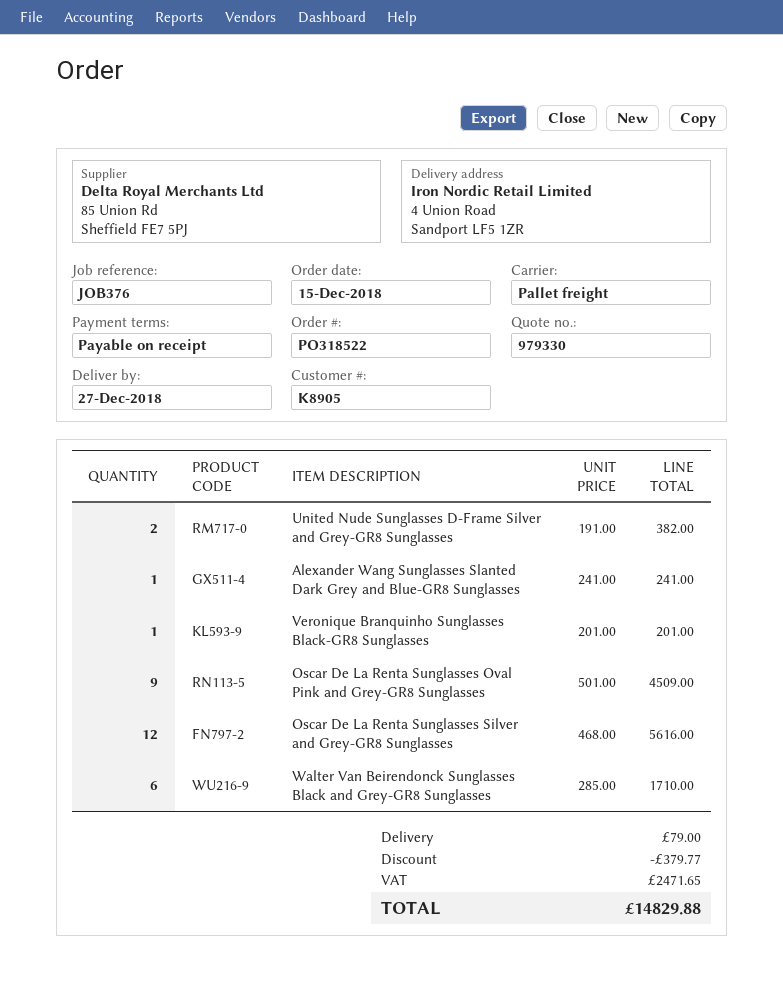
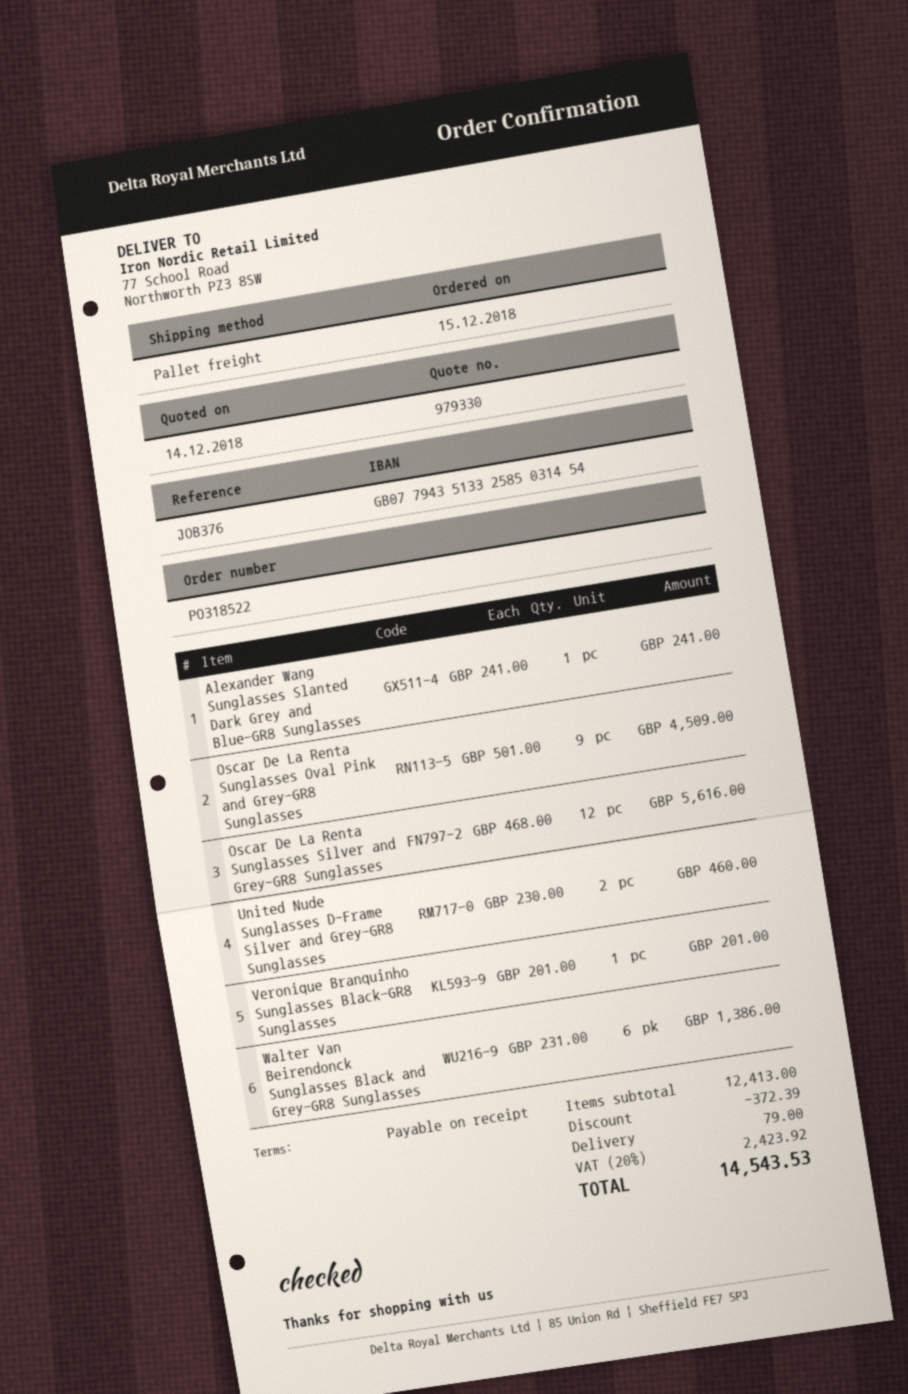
ship to: 4 Union Road, Sandport LF5 1ZR -> 77 School Road, Northworth PZ3 8SW
United Nude Sunglasses D-Frame Silver and Grey-GR8 Sunglasses: 2 x 191.00 = 382.00 -> 2 x 230.00 = 460.00
Walter Van Beirendonck Sunglasses Black and Grey-GR8 Sunglasses: 6 x 285.00 = 1710.00 -> 6 x 231.00 = 1386.00
discount: 379.77 -> 372.39
tax: 2471.65 -> 2423.92
total: 14829.88 -> 14543.53

